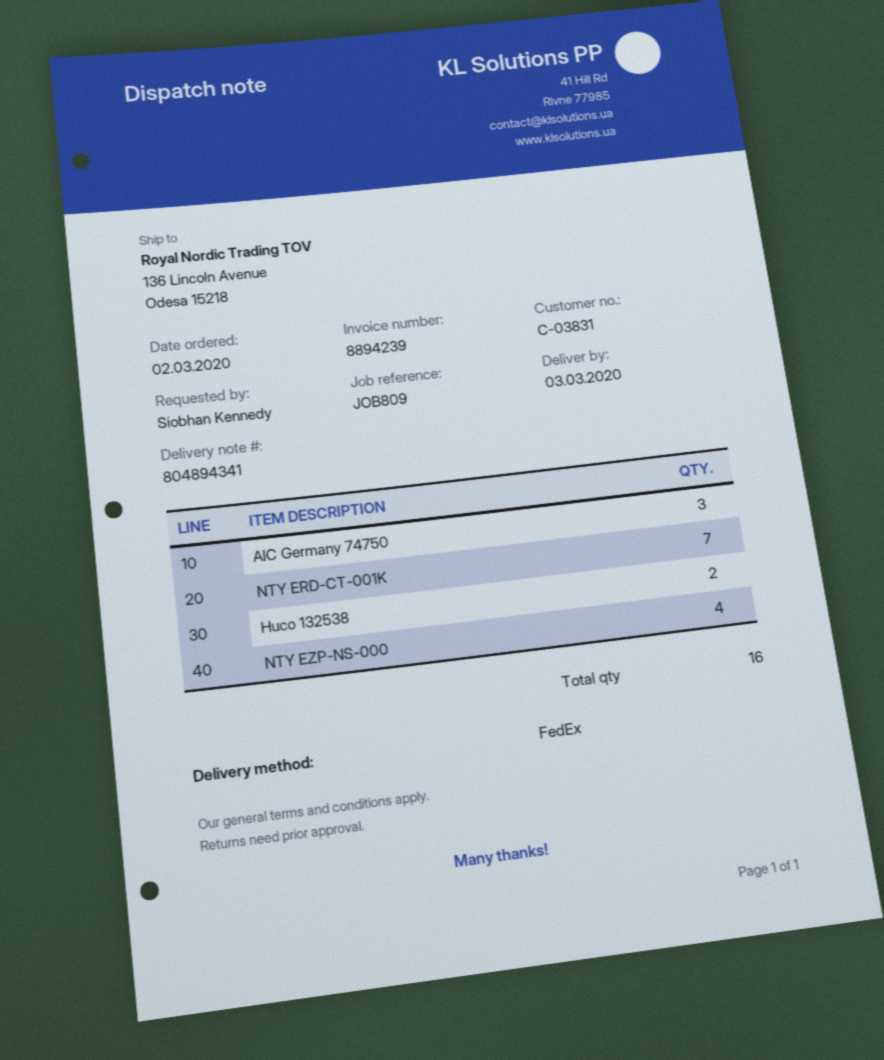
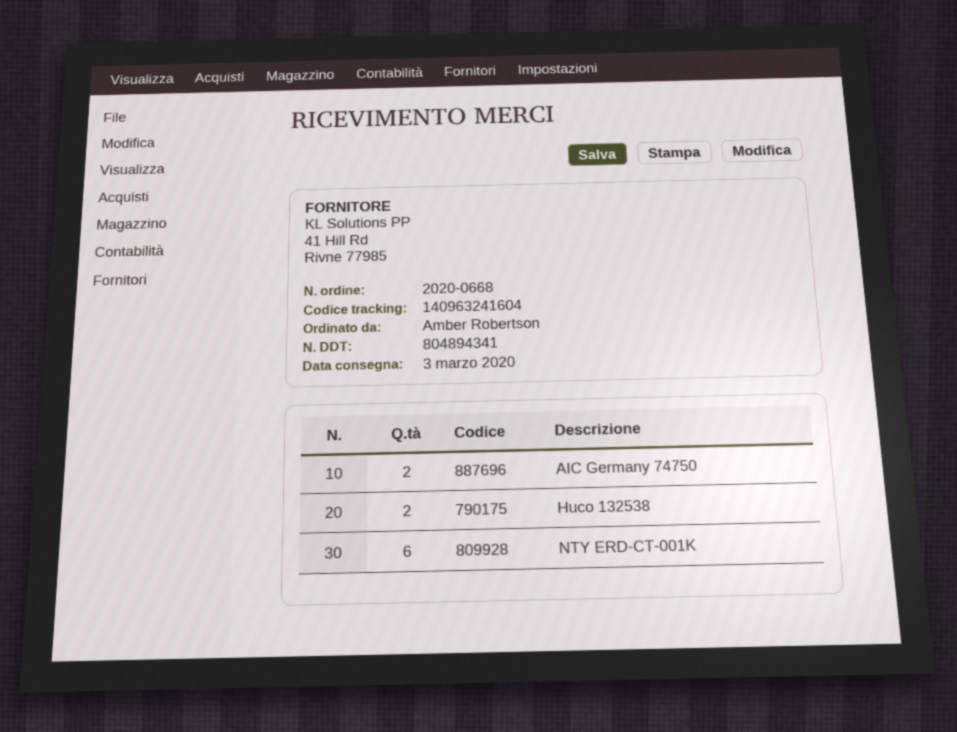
ordered by: Siobhan Kennedy -> Amber Robertson
AIC Germany 74750: 3 -> 2
NTY ERD-CT-001K: 7 -> 6
NTY EZP-NS-000: 4 -> none

